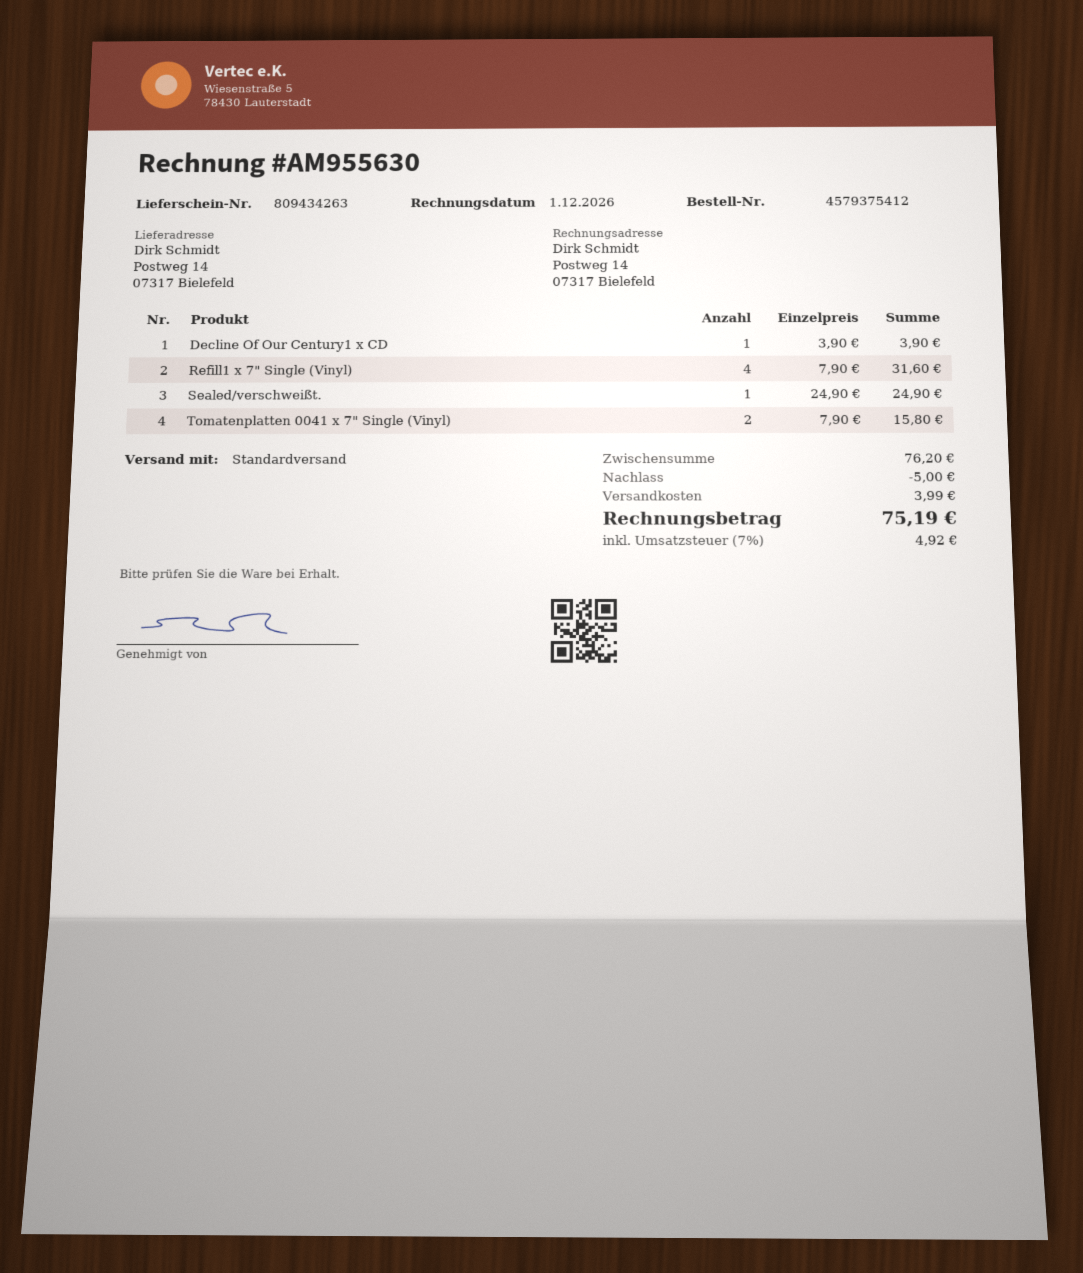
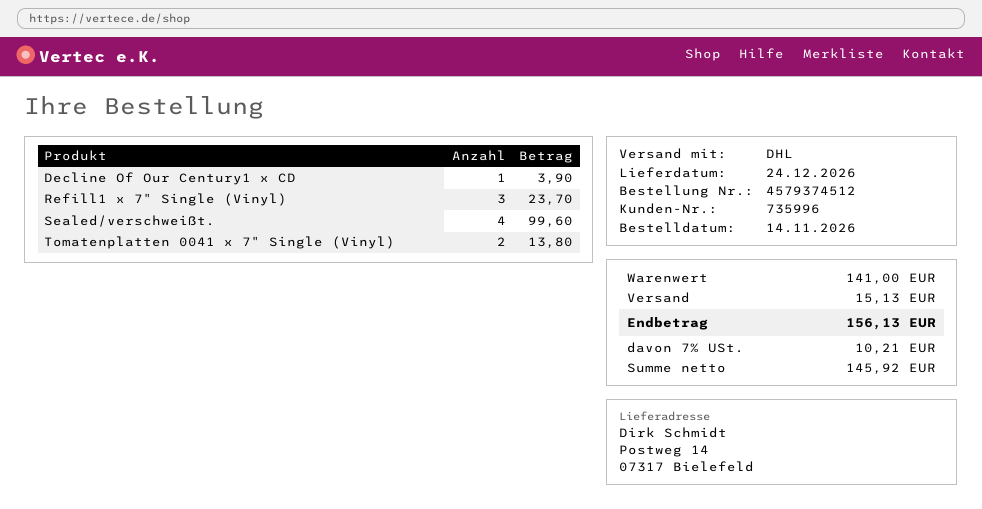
order number: 4579375412 -> 4579374512
shipping method: standard -> DHL
Refill1 x 7" Single (Vinyl): 4 for 31.60 -> 3 for 23.70
Sealed/verschweißt.: 1 for 24.90 -> 4 for 99.60
Tomatenplatten 0041 x 7" Single (Vinyl): 2 for 15.80 -> 2 for 13.80
subtotal: 76.20 -> 141.00
discount: 5.00 -> none
shipping: 3.99 -> 15.13
tax: 7% = 4.92 -> 7% = 10.21
total: 75.19 -> 156.13

